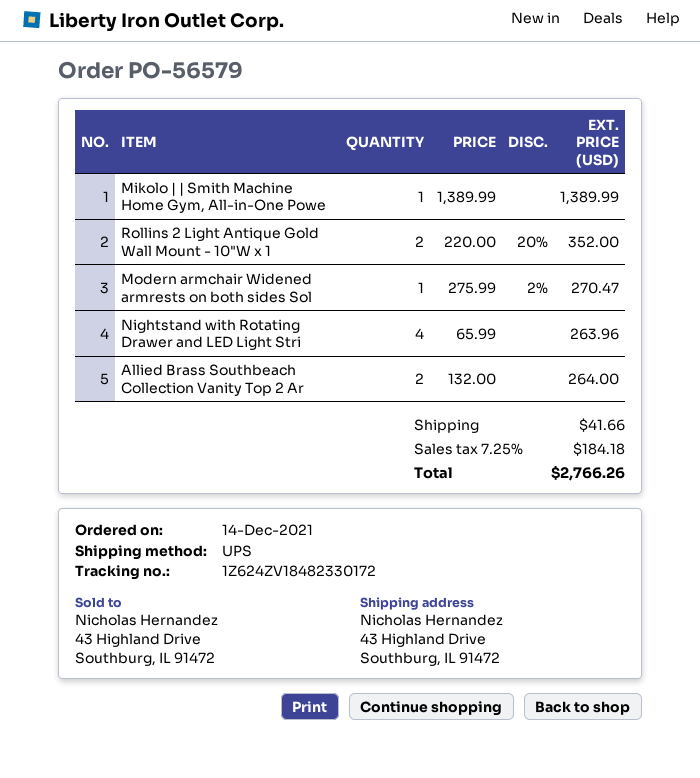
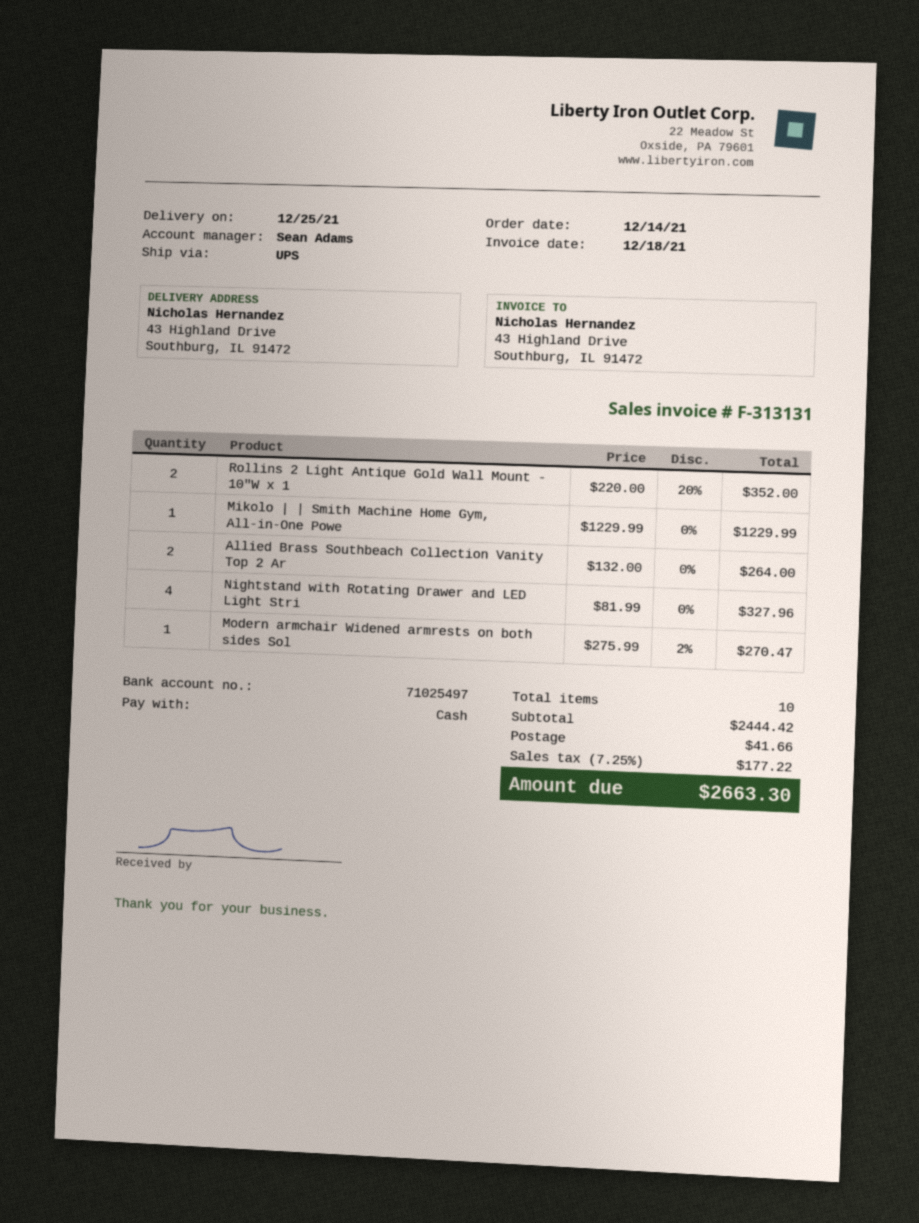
Mikolo | | Smith Machine Home Gym, All-in-One Powe: 1 x 1389.99 = 1389.99 -> 1 x 1229.99 = 1229.99
Nightstand with Rotating Drawer and LED Light Stri: 4 x 65.99 = 263.96 -> 4 x 81.99 = 327.96
tax: 7.25% = 184.18 -> 7.25% = 177.22
total: 2766.26 -> 2663.30

